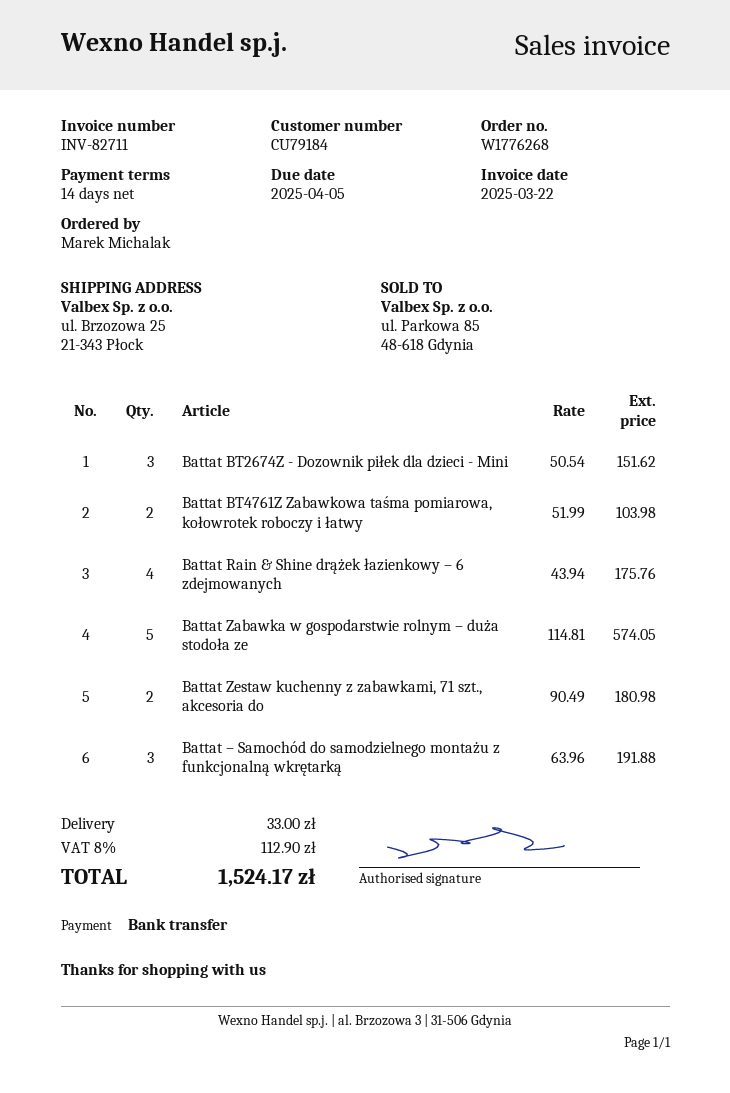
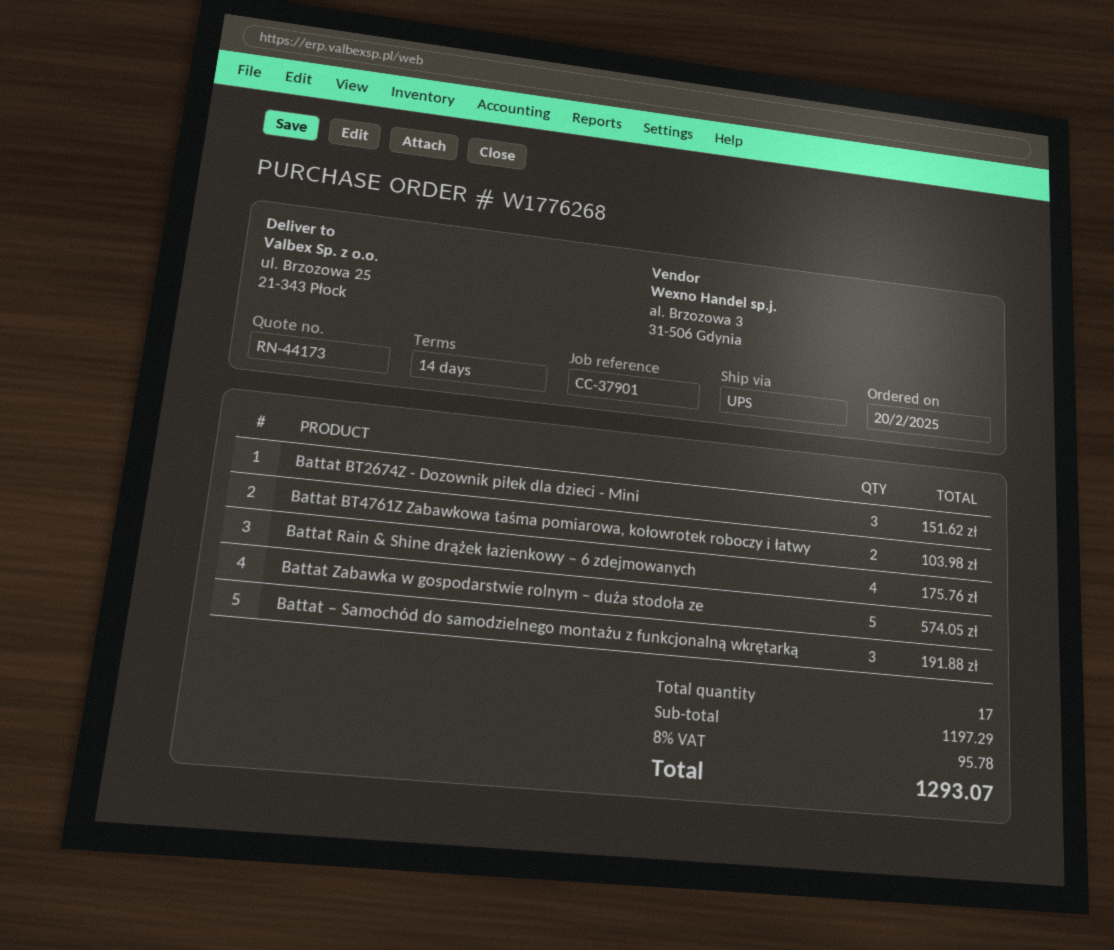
Battat Zestaw kuchenny z zabawkami, 71 szt., akcesoria do: 2 for 180.98 -> none
shipping: 33.00 -> none
tax: 8% = 112.90 -> 8% = 95.78
total: 1524.17 -> 1293.07

